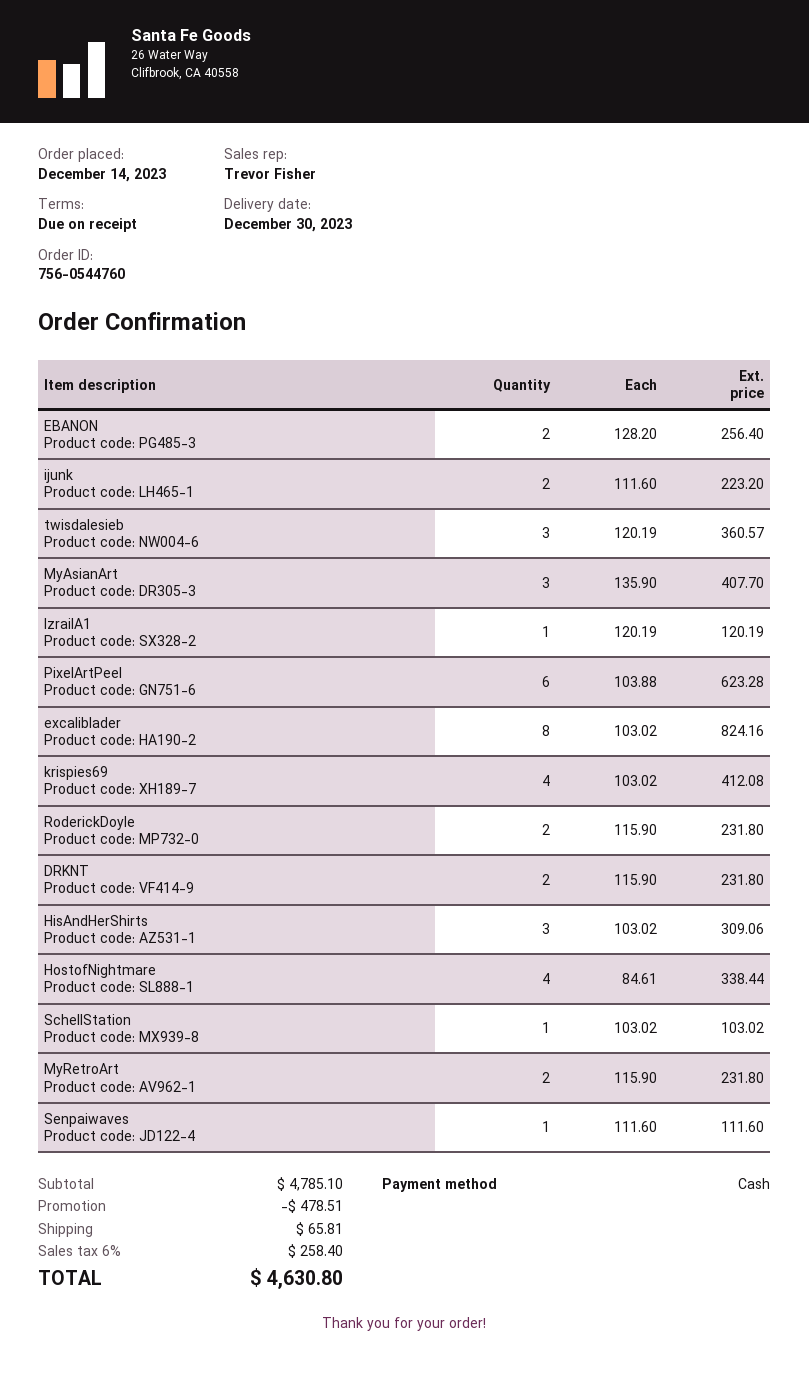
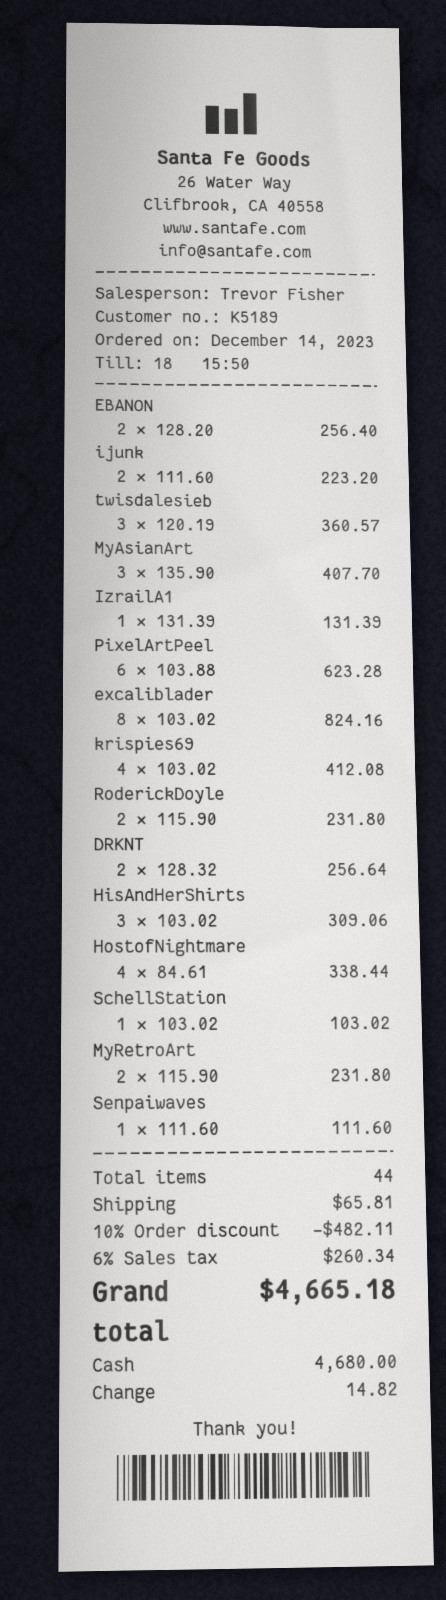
IzrailA1: 1 x 120.19 = 120.19 -> 1 x 131.39 = 131.39
DRKNT: 2 x 115.90 = 231.80 -> 2 x 128.32 = 256.64
discount: 478.51 -> 482.11
tax: 6% = 258.40 -> 6% = 260.34
total: 4630.80 -> 4665.18

